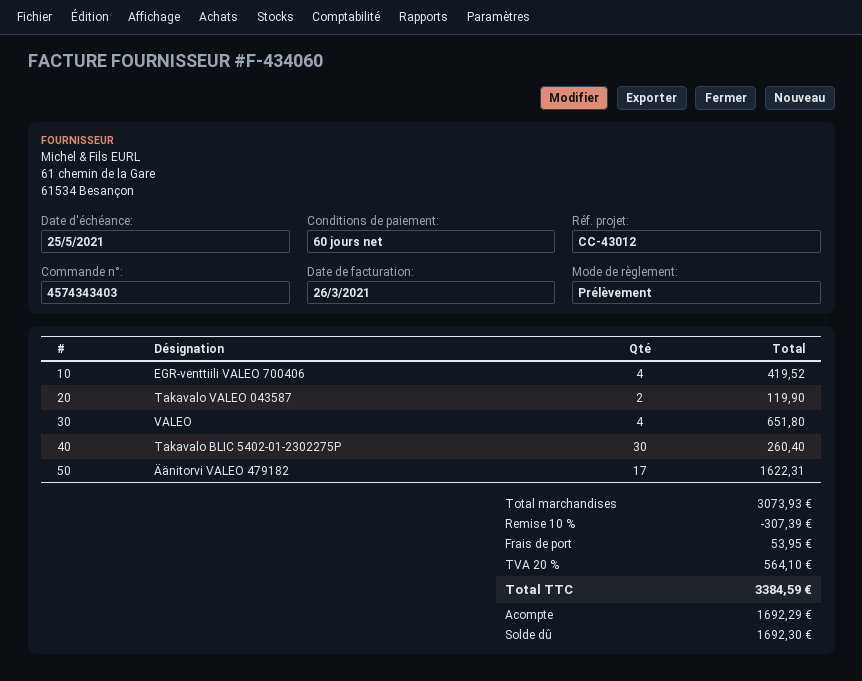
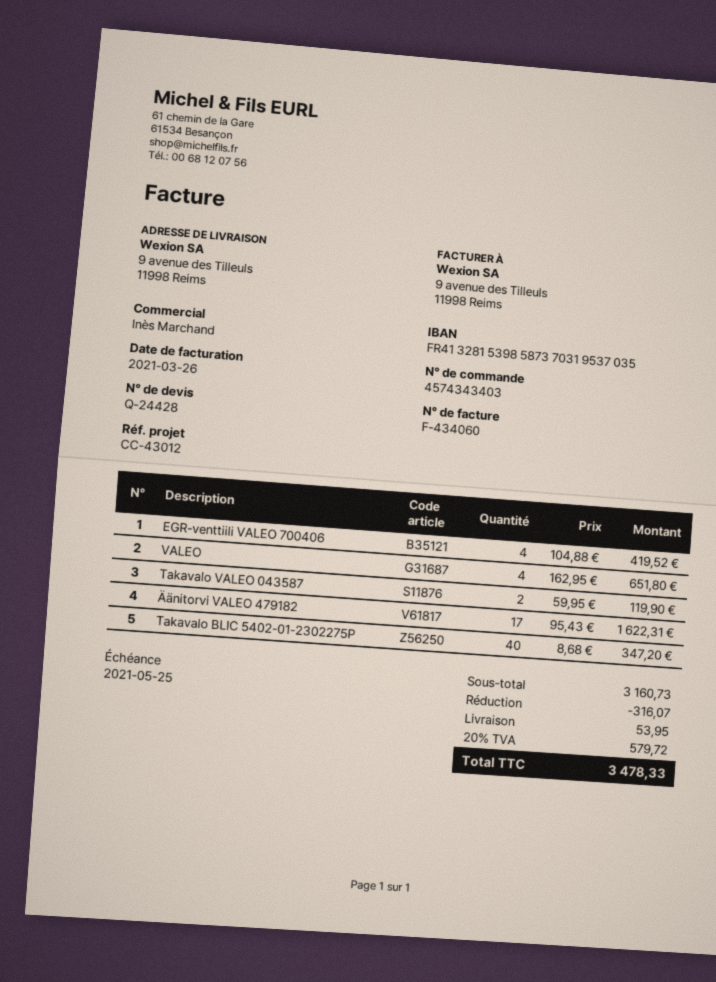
Takavalo BLIC 5402-01-2302275P: 30 for 260.40 -> 40 for 347.20
subtotal: 3073.93 -> 3160.73
discount: 307.39 -> 316.07
tax: 20% = 564.10 -> 20% = 579.72
total: 3384.59 -> 3478.33

